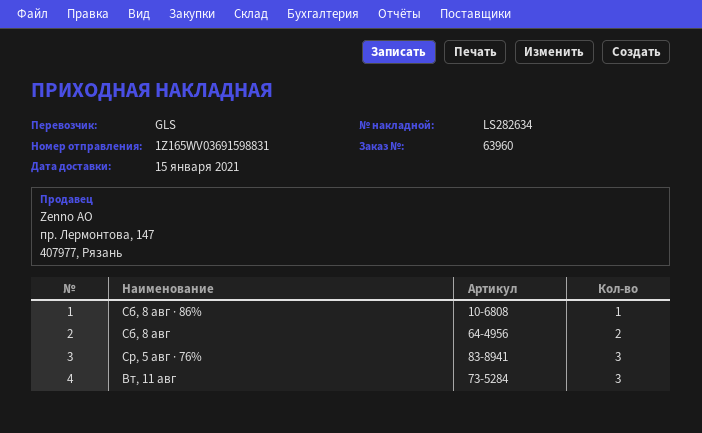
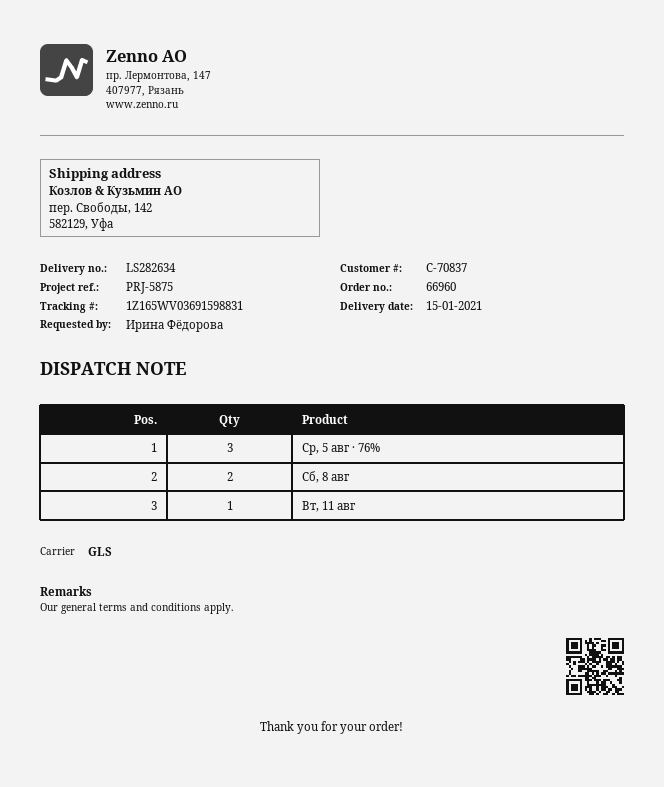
order number: 63960 -> 66960
Сб, 8 авг · 86%: 1 -> none
Вт, 11 авг: 3 -> 1

